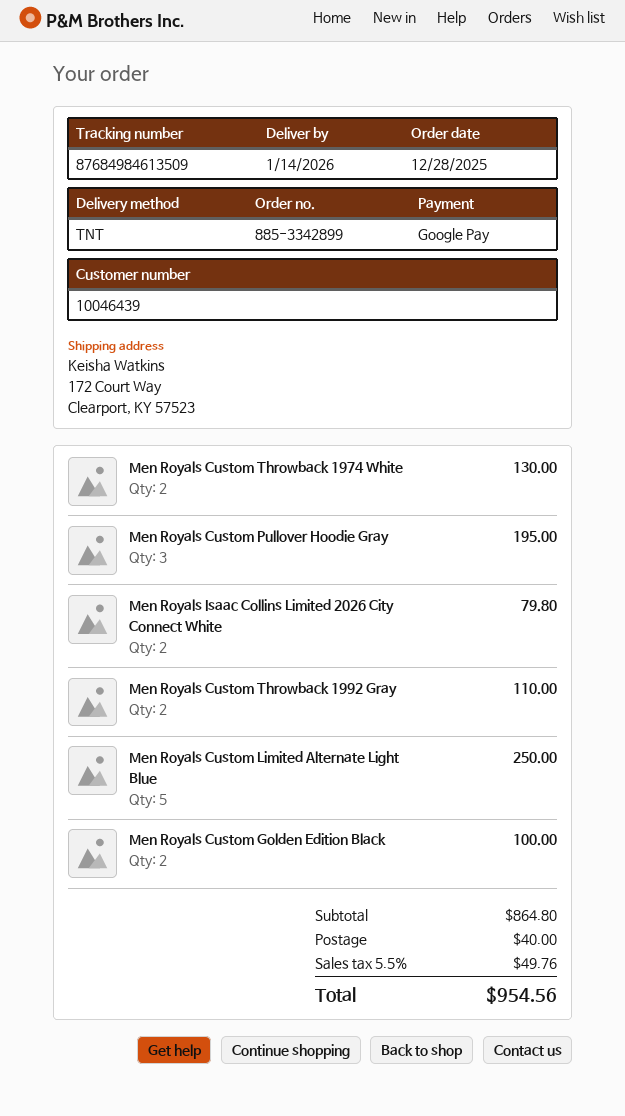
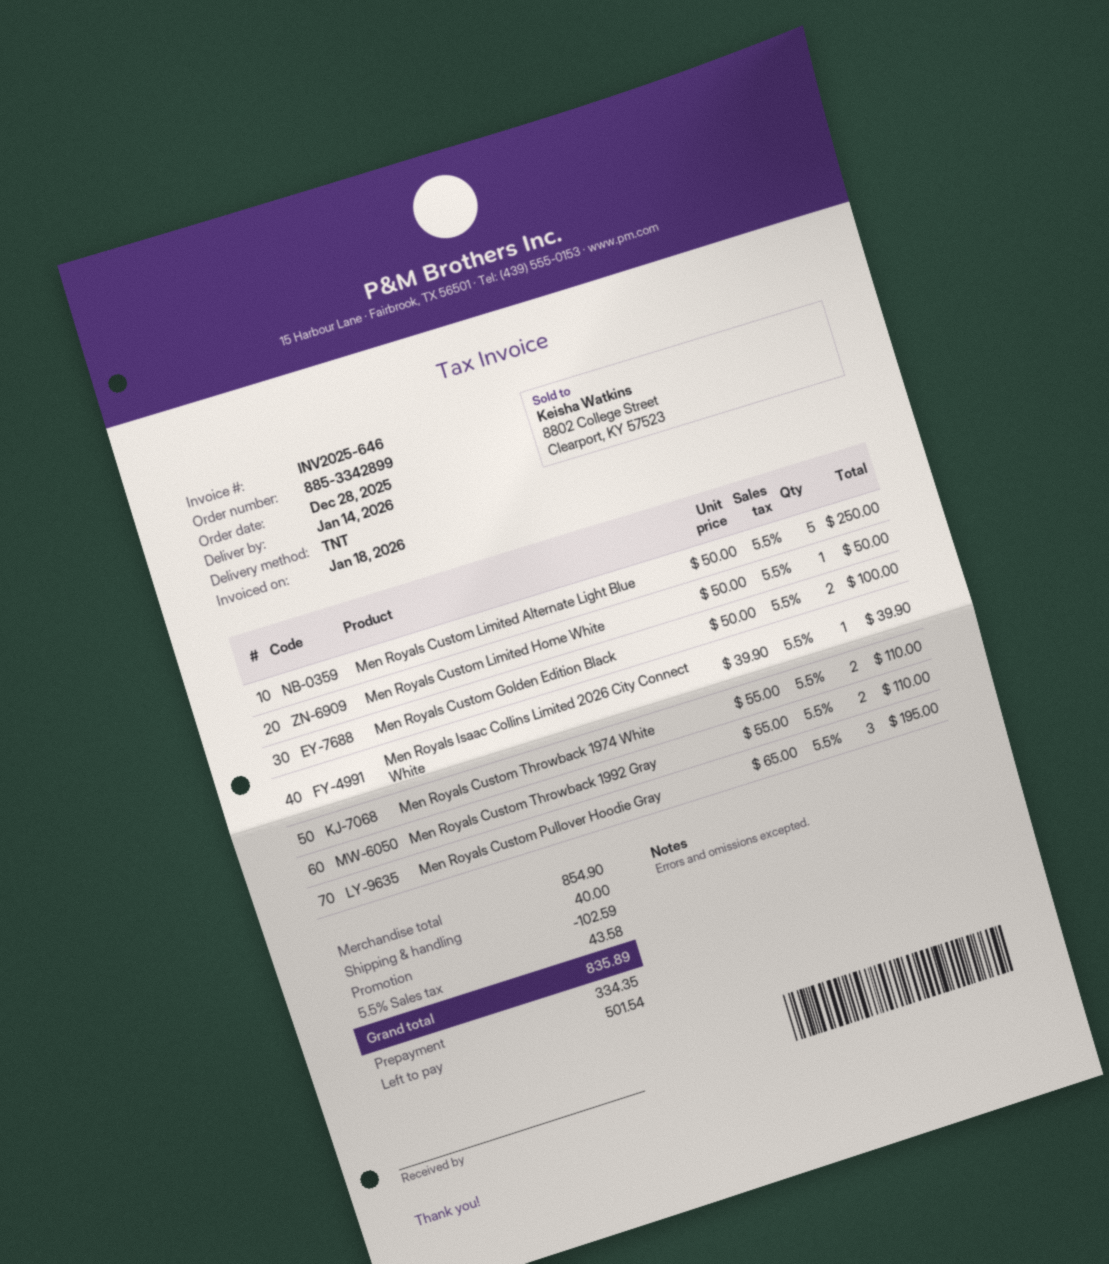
Men Royals Custom Throwback 1974 White: 2 for 130.00 -> 2 for 110.00
Men Royals Isaac Collins Limited 2026 City Connect White: 2 for 79.80 -> 1 for 39.90
Men Royals Custom Limited Home White: none -> 1 for 50.00
subtotal: 864.80 -> 854.90
discount: none -> 102.59
tax: 5.5% = 49.76 -> 5.5% = 43.58
total: 954.56 -> 835.89

